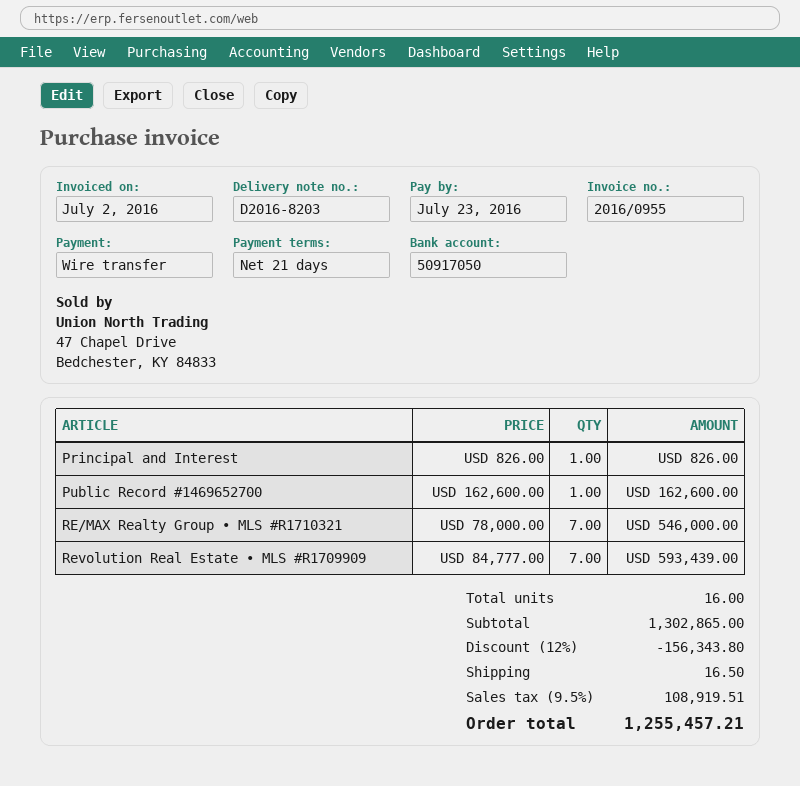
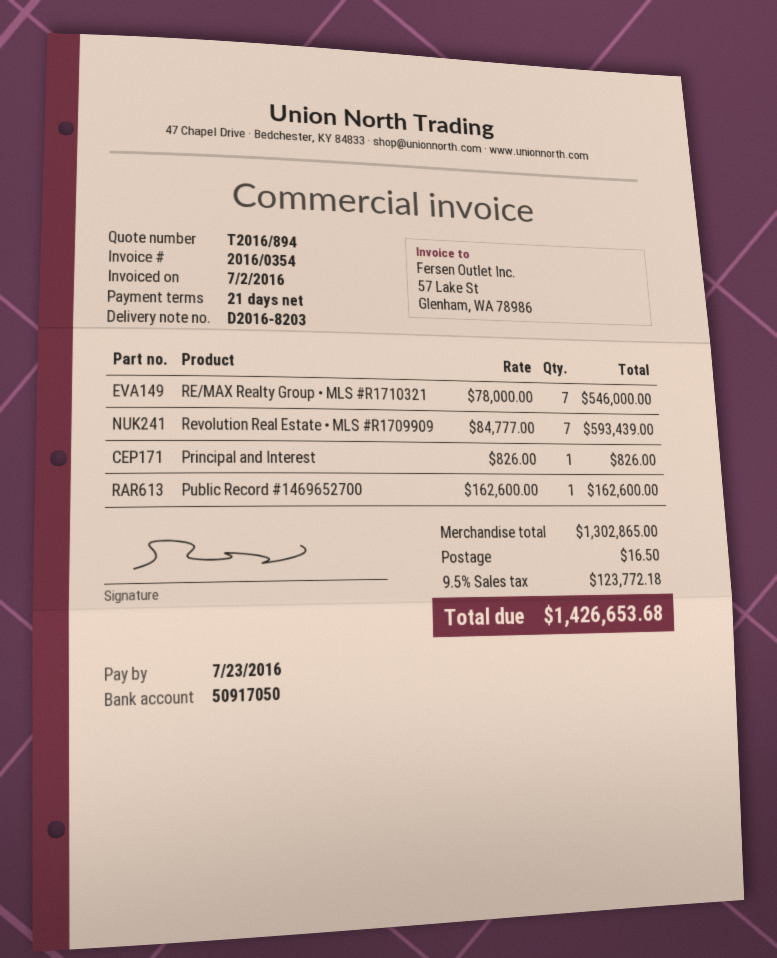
invoice number: 2016/0955 -> 2016/0354
discount: 12% = 156343.80 -> none
tax: 9.5% = 108919.51 -> 9.5% = 123772.18
total: 1255457.21 -> 1426653.68

